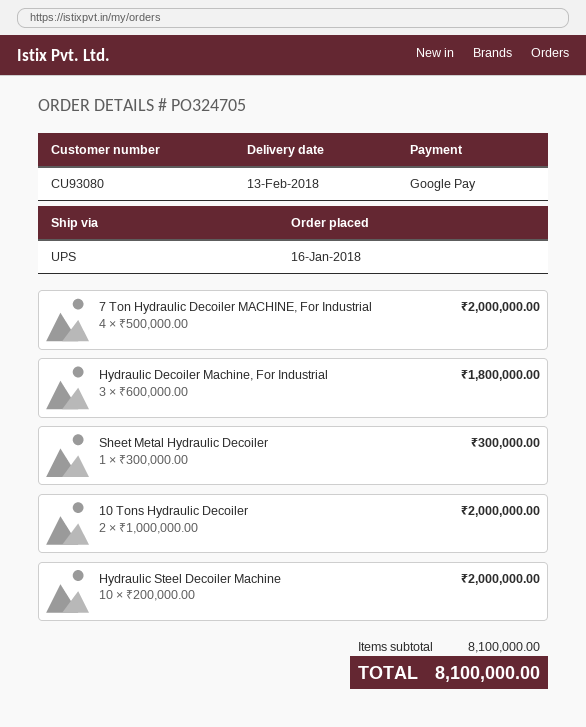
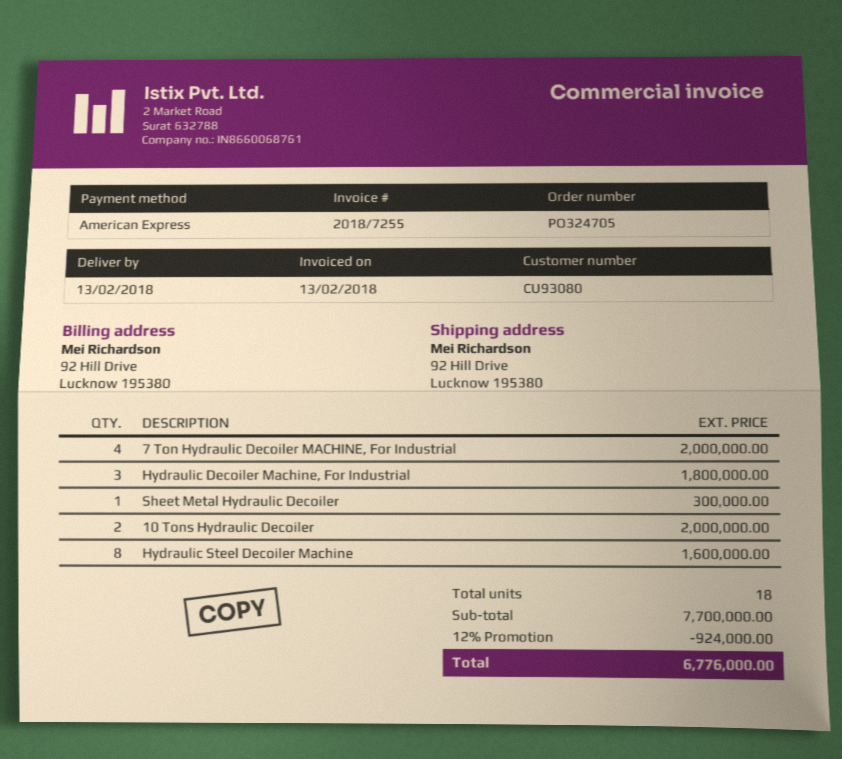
payment method: Google Pay -> American Express
Hydraulic Steel Decoiler Machine: 10 for 2000000.00 -> 8 for 1600000.00
subtotal: 8100000.00 -> 7700000.00
discount: none -> 12% = 924000.00
total: 8100000.00 -> 6776000.00

